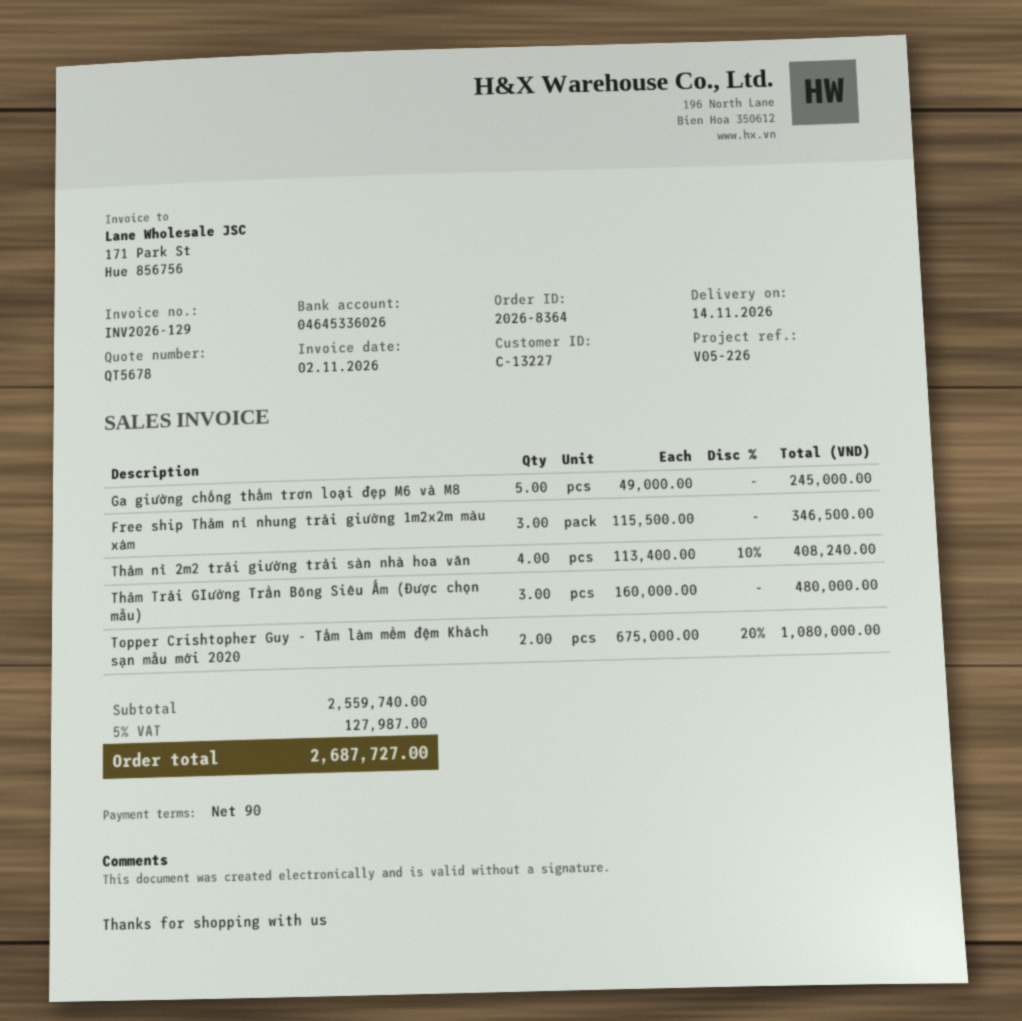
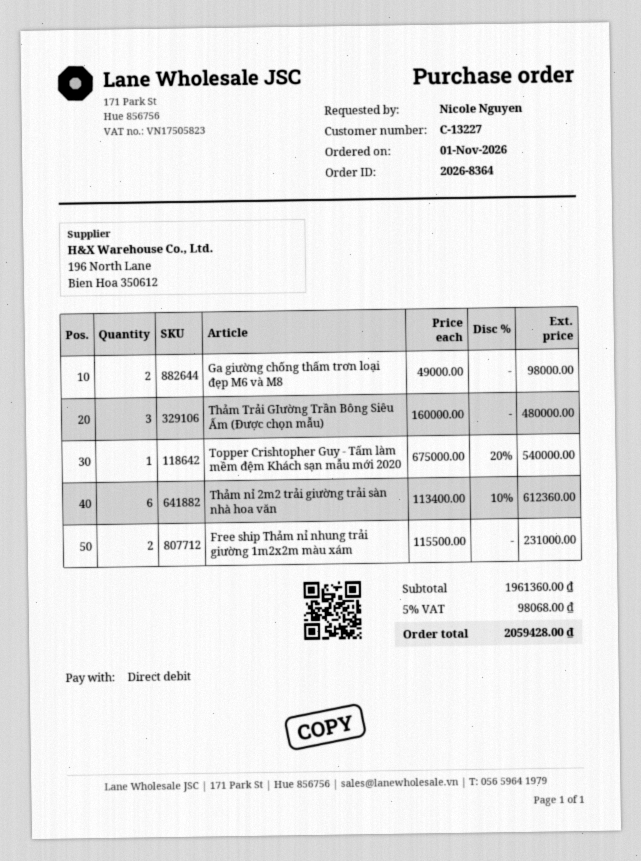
Ga giường chống thấm trơn loại đẹp M6 và M8: 5 x 49000.00 = 245000.00 -> 2 x 49000.00 = 98000.00
Free ship Thảm nỉ nhung trải giường 1m2x2m màu xám: 3 x 115500.00 = 346500.00 -> 2 x 115500.00 = 231000.00
Thảm nỉ 2m2 trải giường trải sàn nhà hoa văn: 4 x 113400.00 - 10% = 408240.00 -> 6 x 113400.00 - 10% = 612360.00
Topper Crishtopher Guy - Tấm làm mềm đệm Khách sạn mẫu mới 2020: 2 x 675000.00 - 20% = 1080000.00 -> 1 x 675000.00 - 20% = 540000.00
subtotal: 2559740.00 -> 1961360.00
tax: 5% = 127987.00 -> 5% = 98068.00
total: 2687727.00 -> 2059428.00

